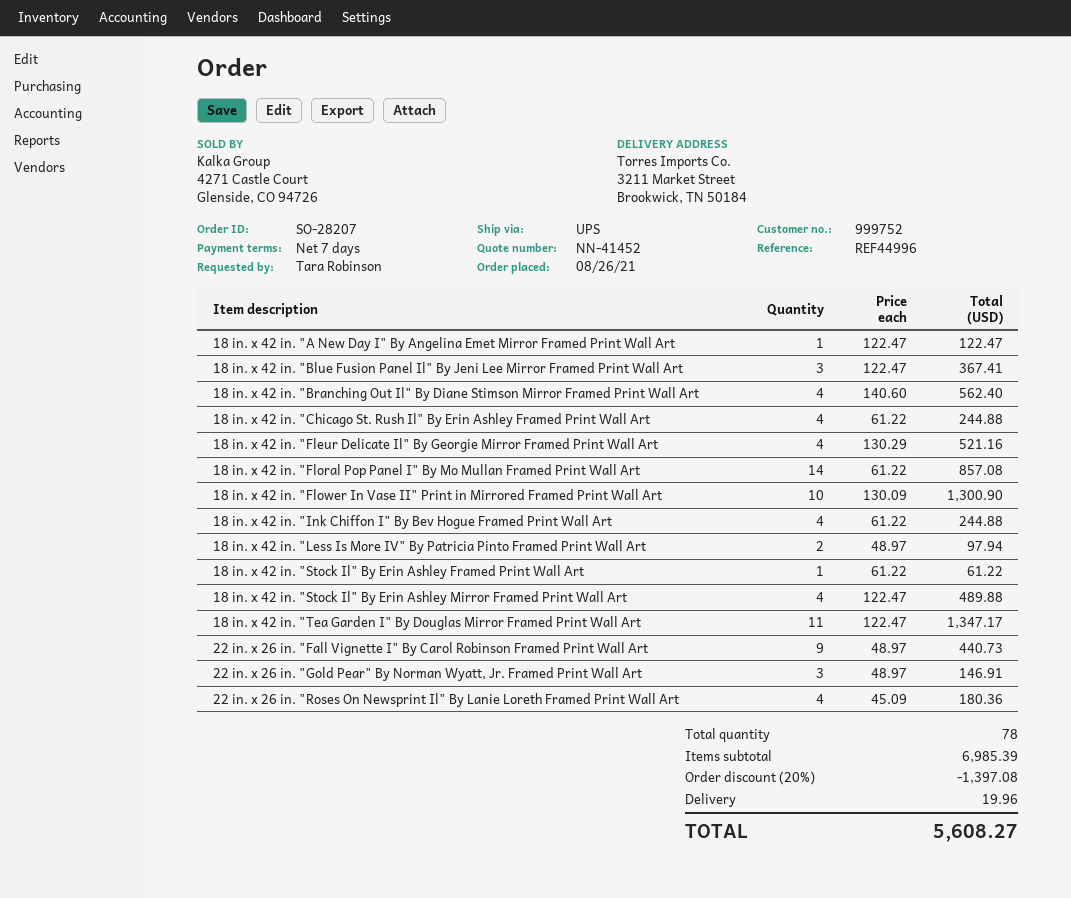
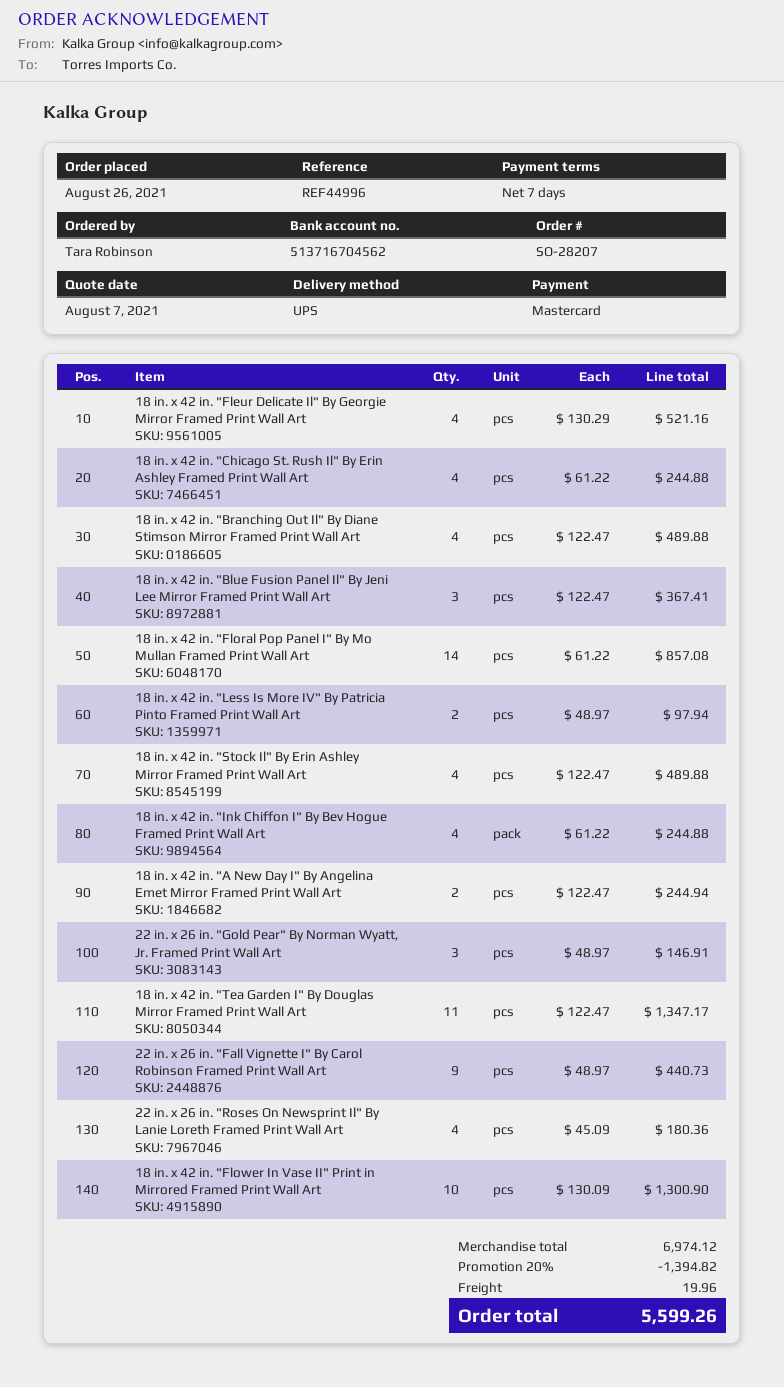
18 in. x 42 in. "A New Day I" By Angelina Emet Mirror Framed Print Wall Art: 1 x 122.47 = 122.47 -> 2 x 122.47 = 244.94
18 in. x 42 in. "Branching Out Il" By Diane Stimson Mirror Framed Print Wall Art: 4 x 140.60 = 562.40 -> 4 x 122.47 = 489.88
18 in. x 42 in. "Stock Il" By Erin Ashley Framed Print Wall Art: 1 x 61.22 = 61.22 -> none
subtotal: 6985.39 -> 6974.12
discount: 20% = 1397.08 -> 20% = 1394.82
total: 5608.27 -> 5599.26

